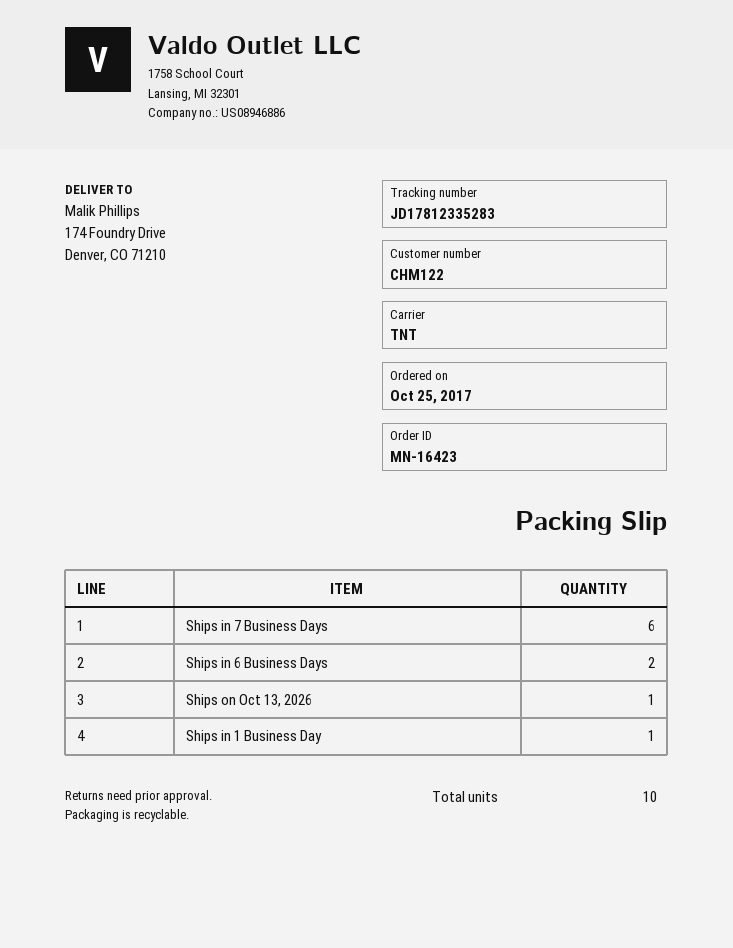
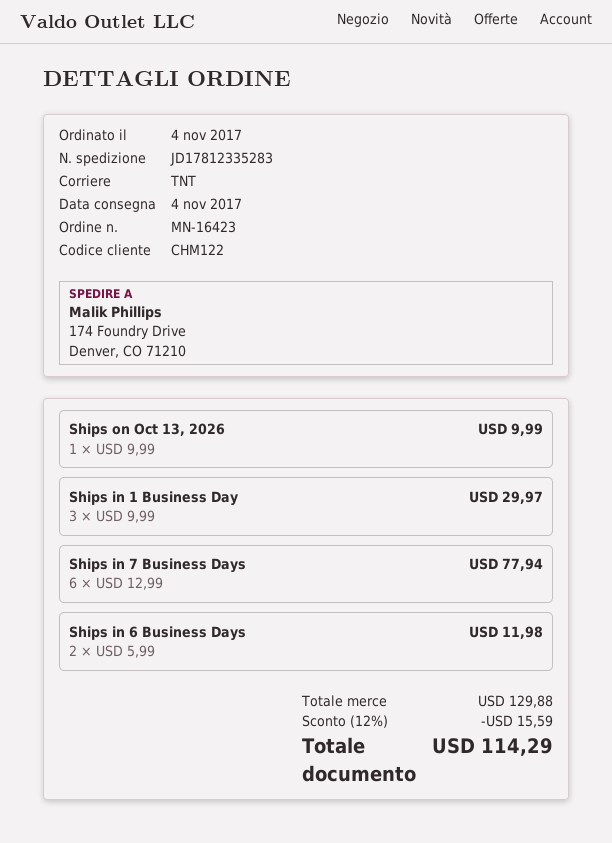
order date: 2017-10-25 -> 2017-11-04
Ships in 1 Business Day: 1 -> 3

